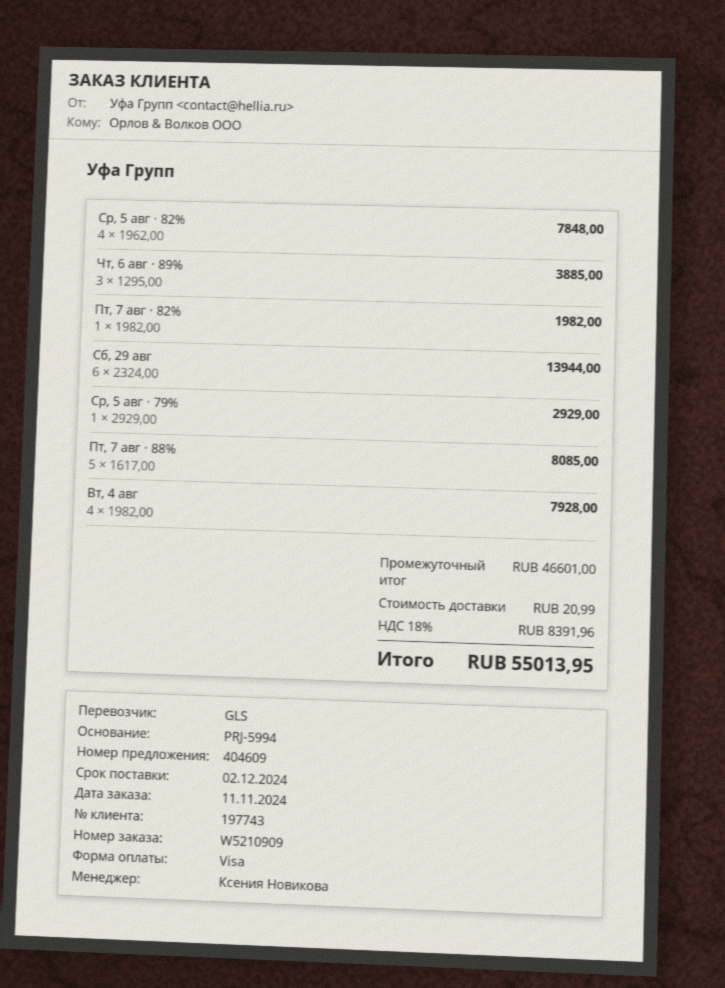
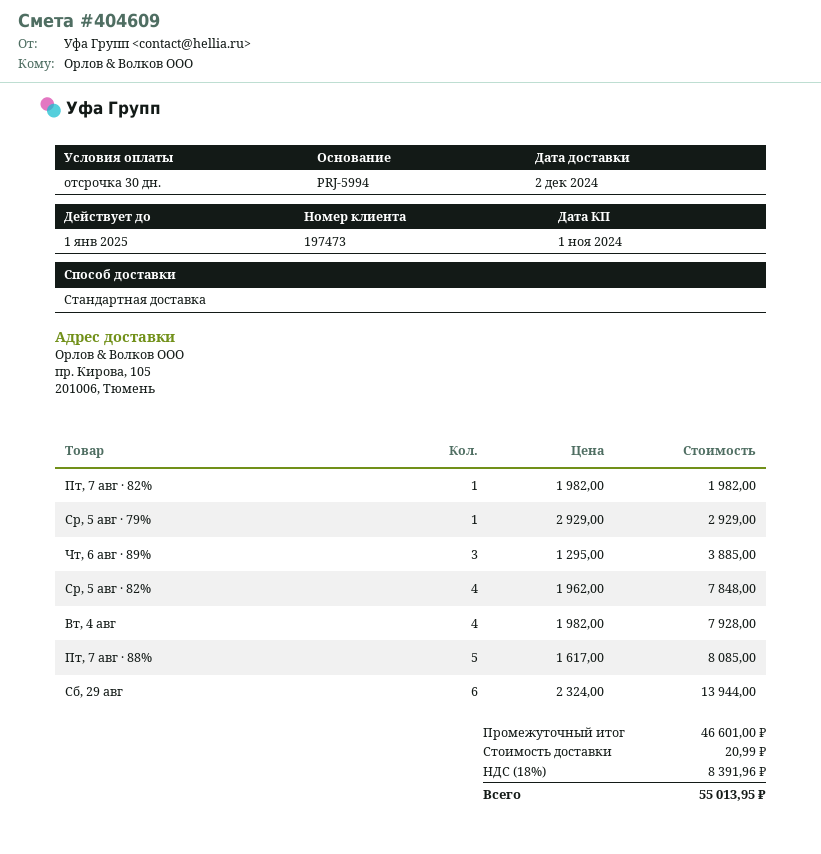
customer number: 197743 -> 197473
shipping method: GLS -> standard

